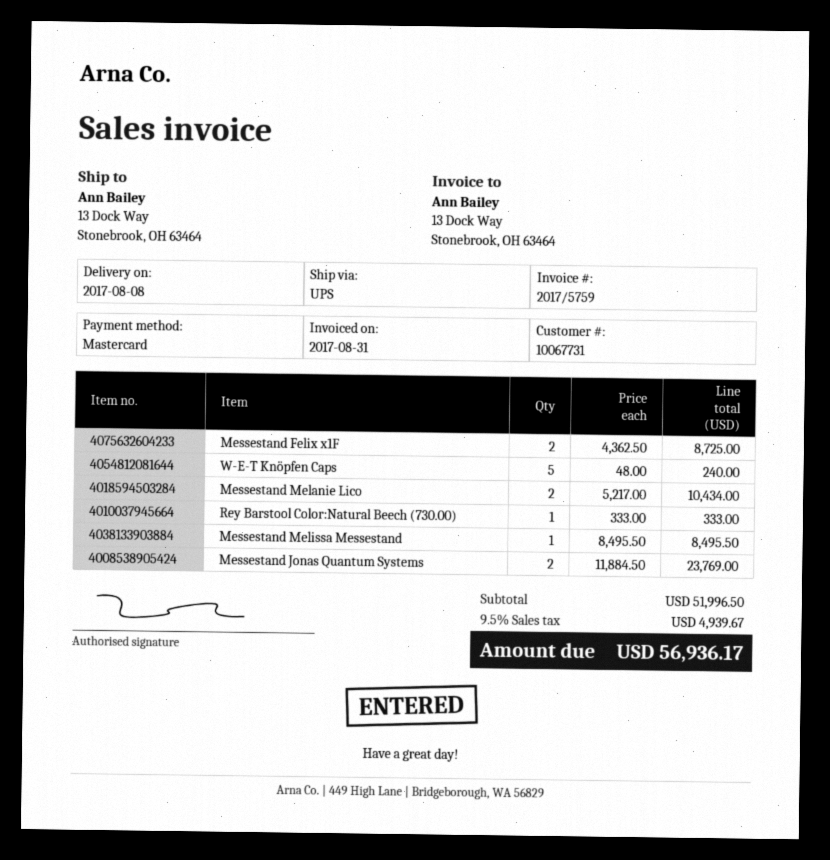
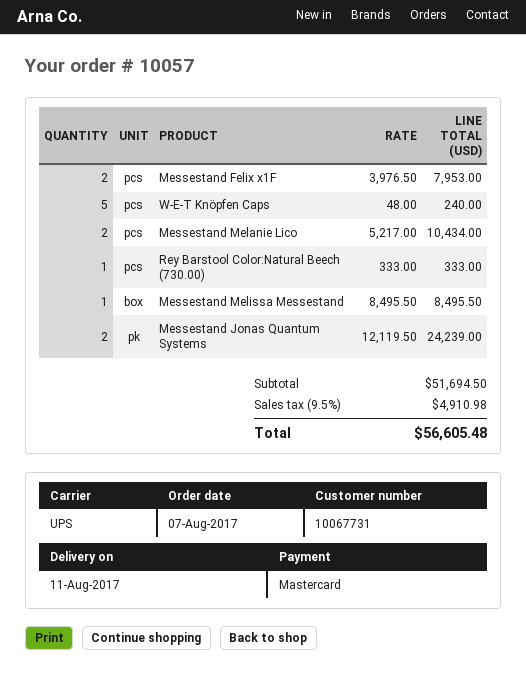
delivery date: 2017-08-08 -> 2017-08-11
Messestand Felix x1F: 2 x 4362.50 = 8725.00 -> 2 x 3976.50 = 7953.00
Messestand Jonas Quantum Systems: 2 x 11884.50 = 23769.00 -> 2 x 12119.50 = 24239.00
subtotal: 51996.50 -> 51694.50
tax: 9.5% = 4939.67 -> 9.5% = 4910.98
total: 56936.17 -> 56605.48

